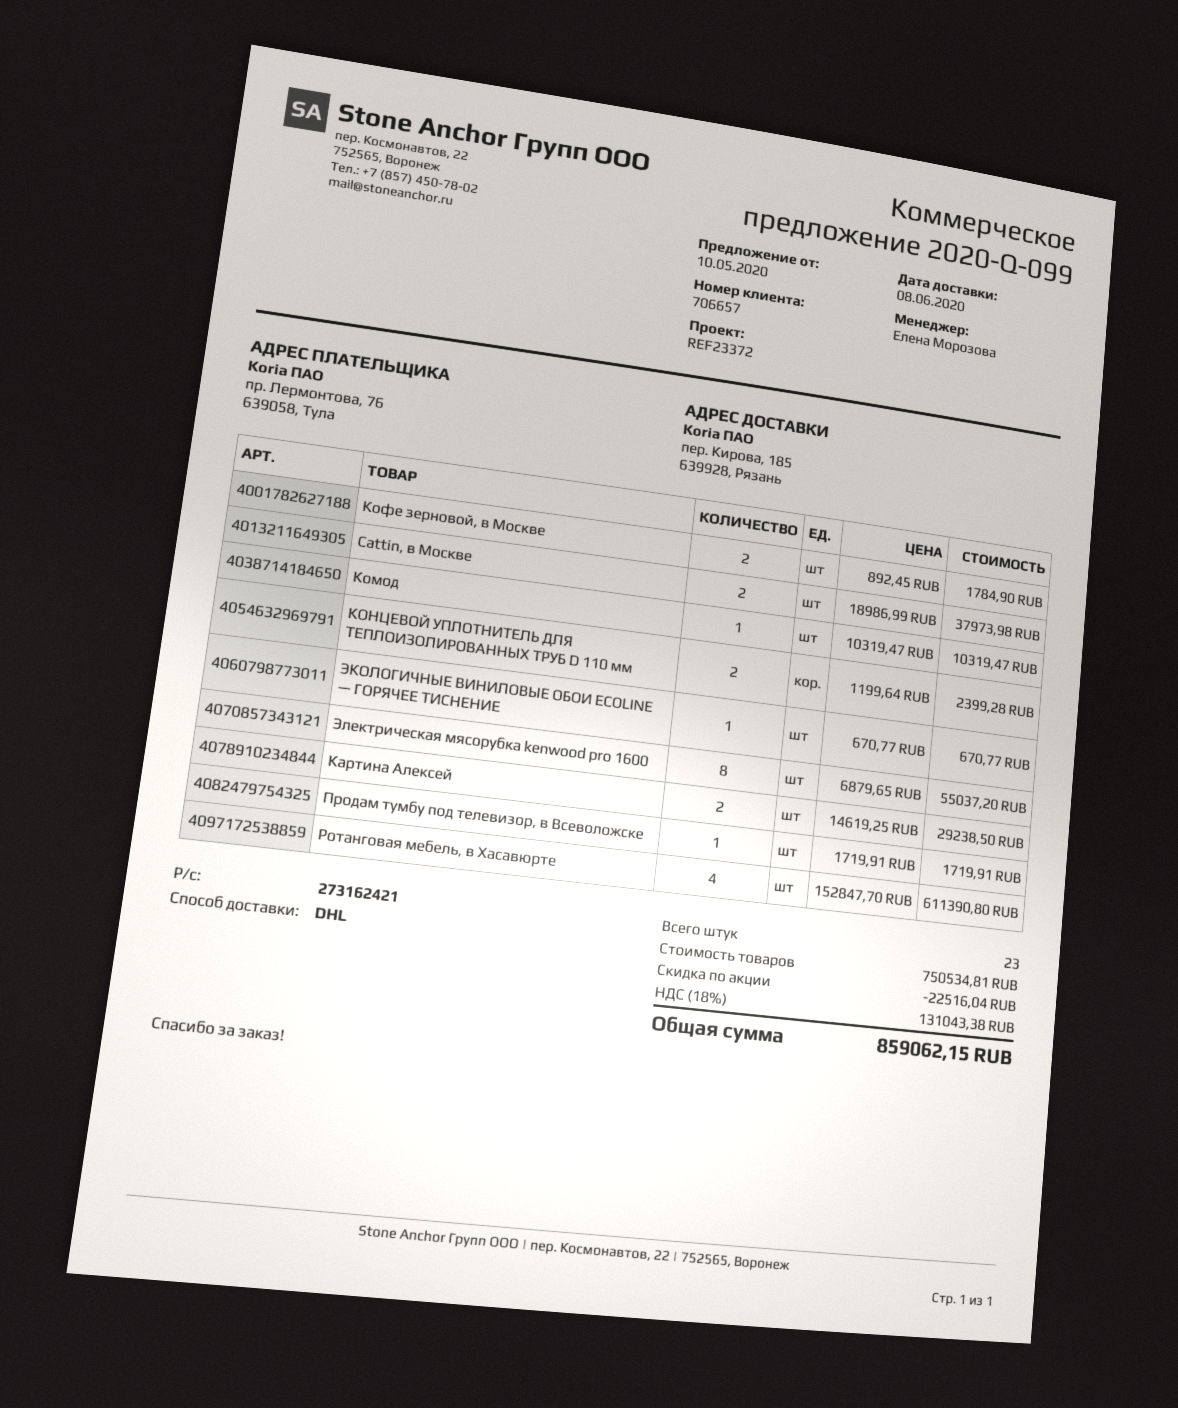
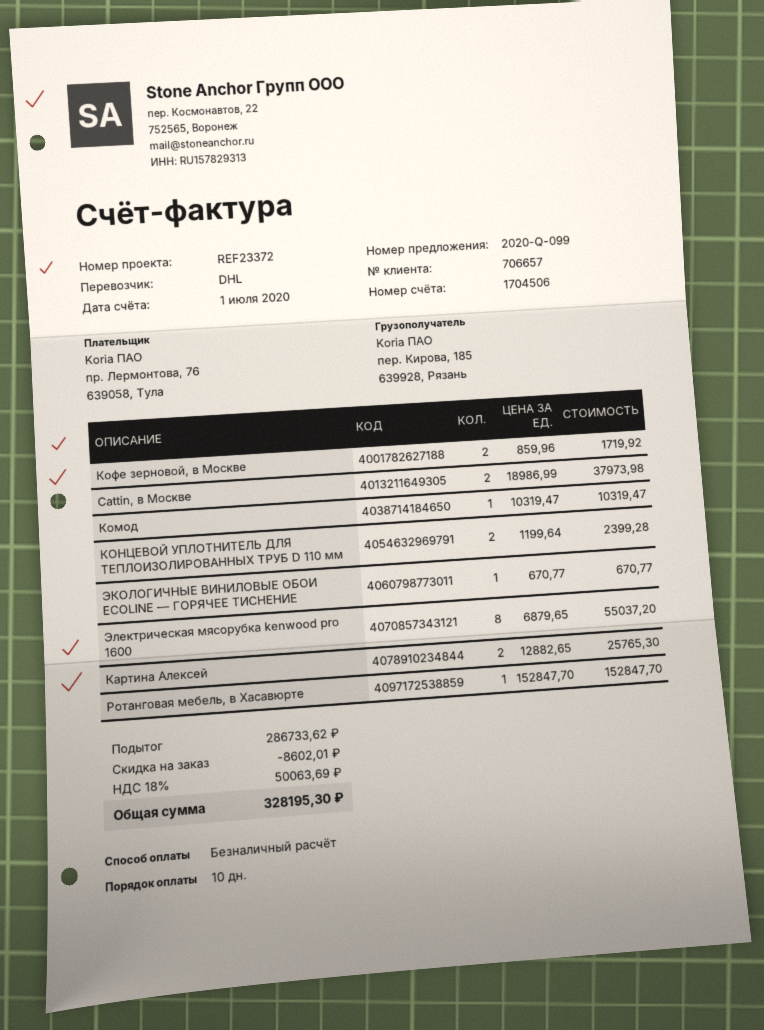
Кофе зерновой, в Москве: 2 x 892.45 = 1784.90 -> 2 x 859.96 = 1719.92
Картина Алексей: 2 x 14619.25 = 29238.50 -> 2 x 12882.65 = 25765.30
Продам тумбу под телевизор, в Всеволожске: 1 x 1719.91 = 1719.91 -> none
Ротанговая мебель, в Хасавюрте: 4 x 152847.70 = 611390.80 -> 1 x 152847.70 = 152847.70
subtotal: 750534.81 -> 286733.62
discount: 22516.04 -> 8602.01
tax: 18% = 131043.38 -> 18% = 50063.69
total: 859062.15 -> 328195.30

